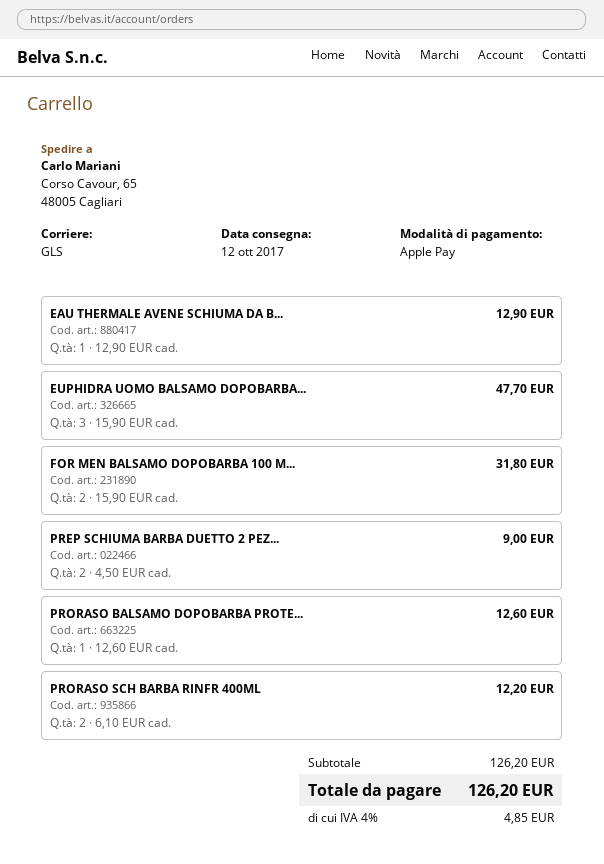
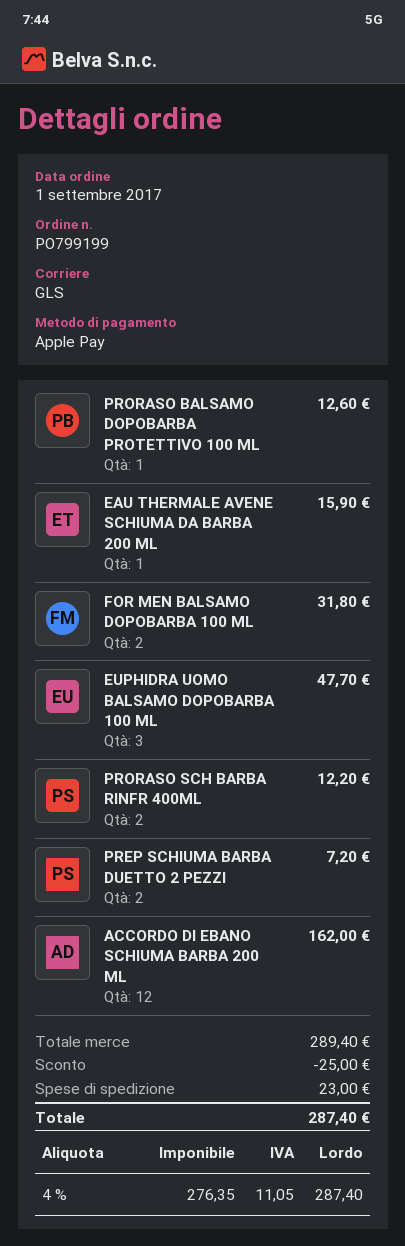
EAU THERMALE AVENE SCHIUMA DA B...: 1 for 12.90 -> 1 for 15.90
PREP SCHIUMA BARBA DUETTO 2 PEZ...: 2 for 9.00 -> 2 for 7.20
ACCORDO DI EBANO SCHIUMA BARBA 200 ML: none -> 12 for 162.00
subtotal: 126.20 -> 289.40
discount: none -> 25.00
shipping: none -> 23.00
tax: 4% = 4.85 -> 4% = 11.05
total: 126.20 -> 287.40

